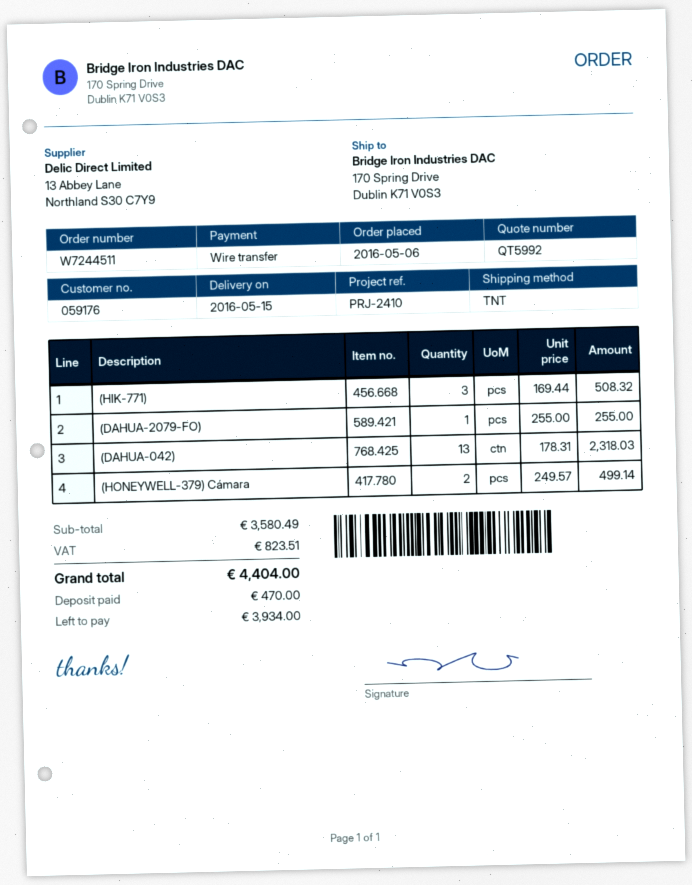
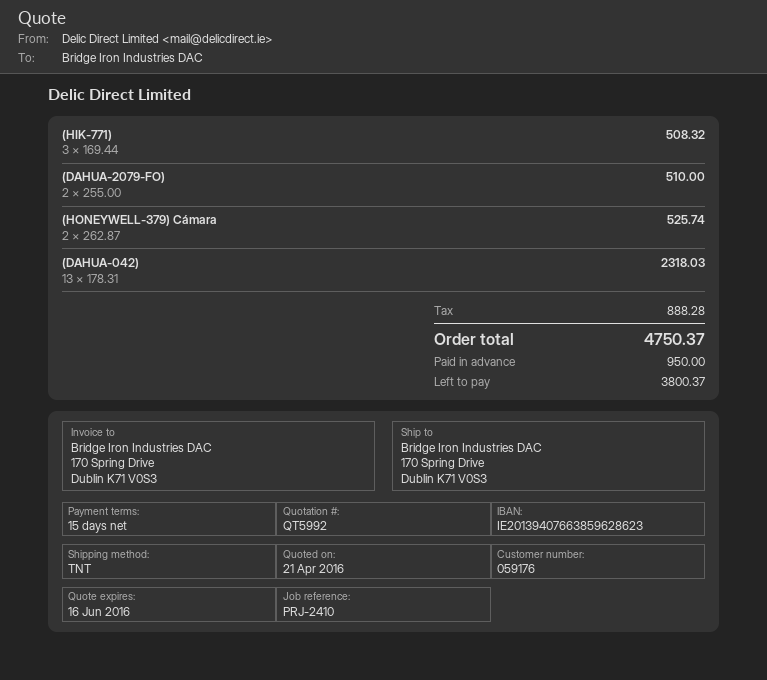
(DAHUA-2079-FO): 1 x 255.00 = 255.00 -> 2 x 255.00 = 510.00
(HONEYWELL-379) Cámara: 2 x 249.57 = 499.14 -> 2 x 262.87 = 525.74
tax: 823.51 -> 888.28
total: 4404.00 -> 4750.37
deposit: 470.00 -> 950.00
balance: 3934.00 -> 3800.37

